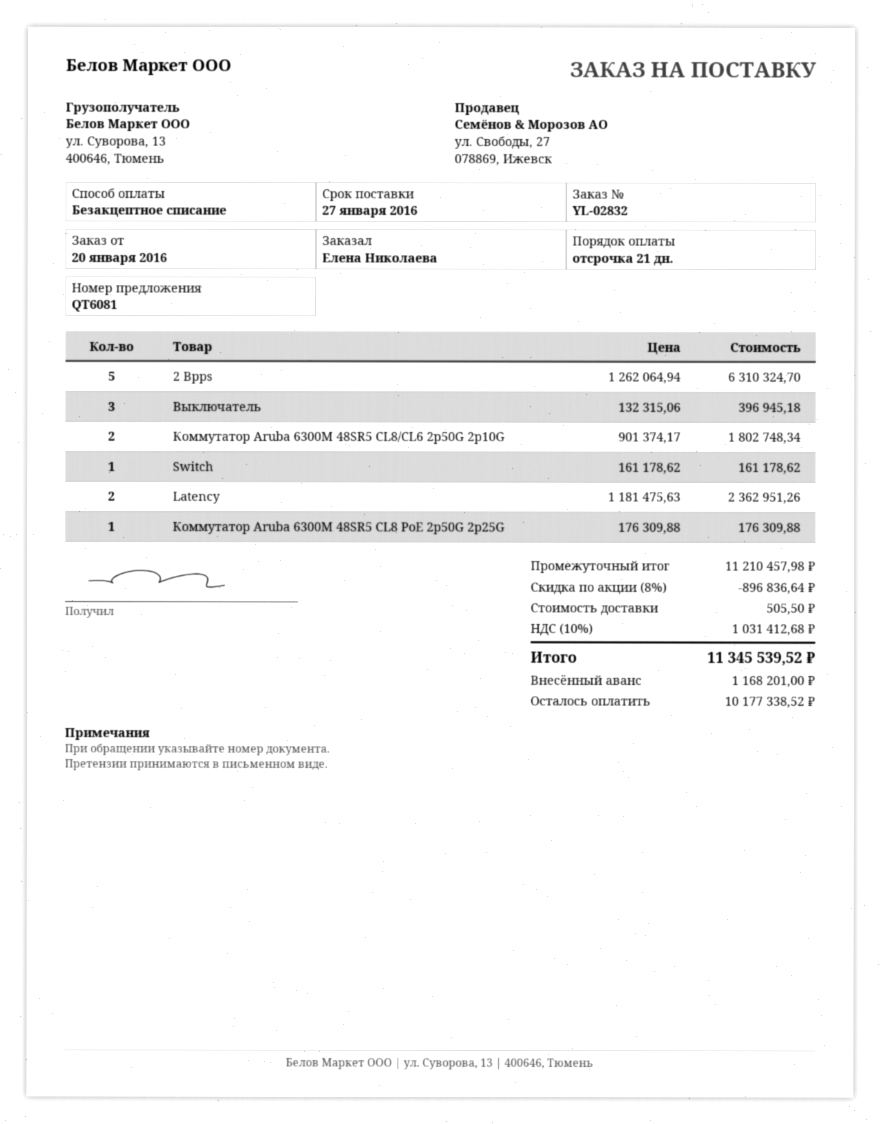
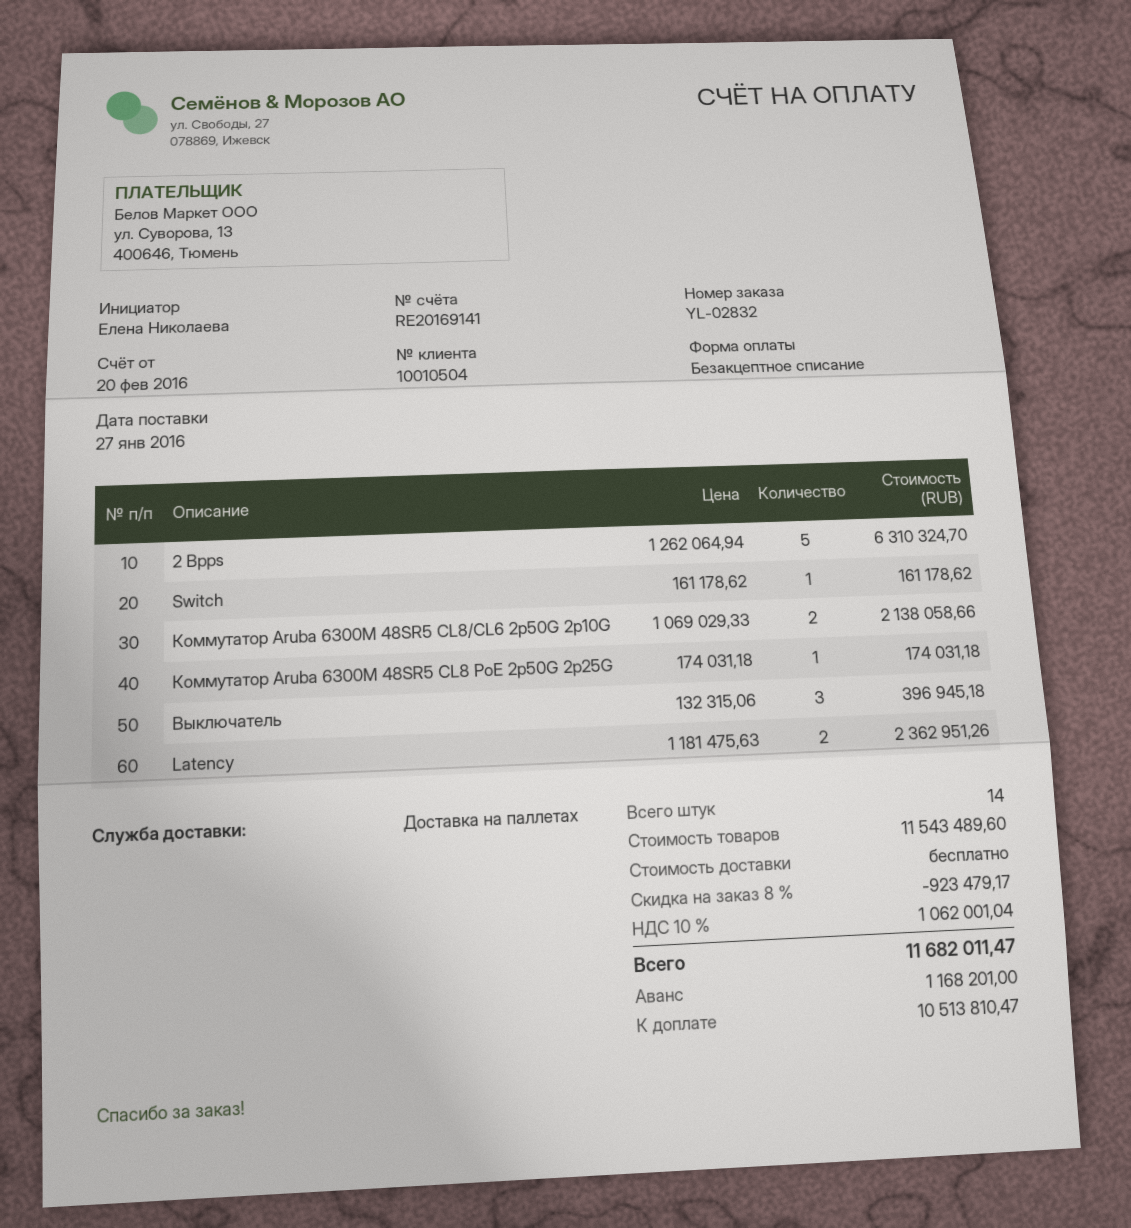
Коммутатор Aruba 6300M 48SR5 CL8/CL6 2p50G 2p10G: 2 x 901374.17 = 1802748.34 -> 2 x 1069029.33 = 2138058.66
Коммутатор Aruba 6300M 48SR5 CL8 PoE 2p50G 2p25G: 1 x 176309.88 = 176309.88 -> 1 x 174031.18 = 174031.18
subtotal: 11210457.98 -> 11543489.60
discount: 8% = 896836.64 -> 8% = 923479.17
shipping: 505.50 -> 0.00
tax: 10% = 1031412.68 -> 10% = 1062001.04
total: 11345539.52 -> 11682011.47
balance: 10177338.52 -> 10513810.47

